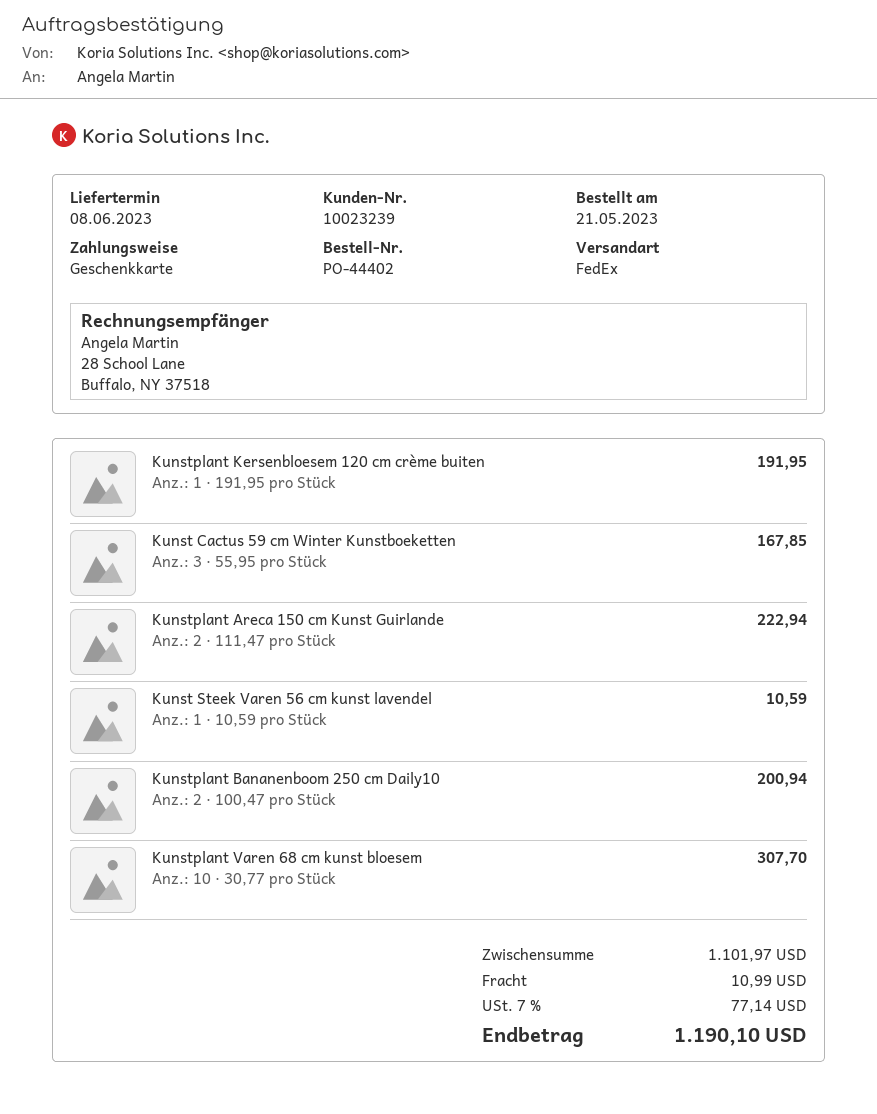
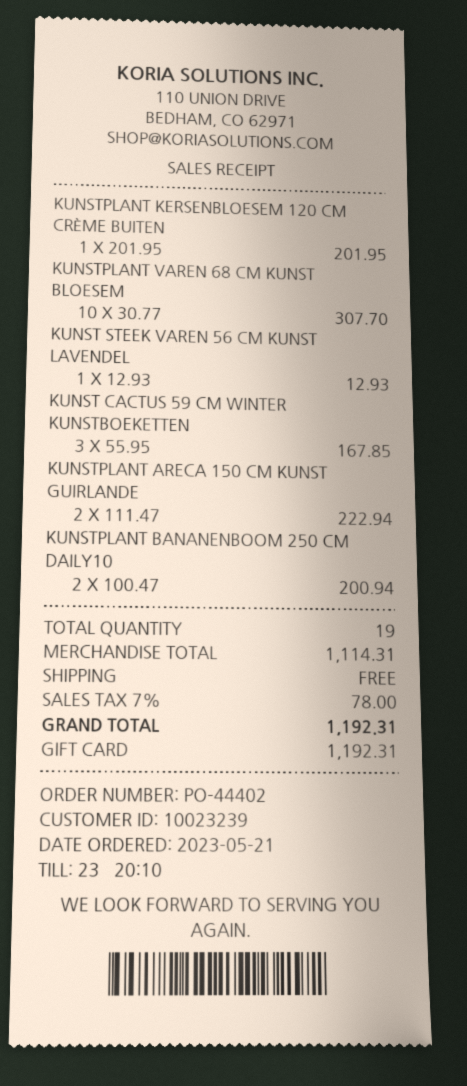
Kunstplant Kersenbloesem 120 cm crème buiten: 1 x 191.95 = 191.95 -> 1 x 201.95 = 201.95
Kunst Steek Varen 56 cm kunst lavendel: 1 x 10.59 = 10.59 -> 1 x 12.93 = 12.93
subtotal: 1101.97 -> 1114.31
shipping: 10.99 -> 0.00
tax: 7% = 77.14 -> 7% = 78.00
total: 1190.10 -> 1192.31

